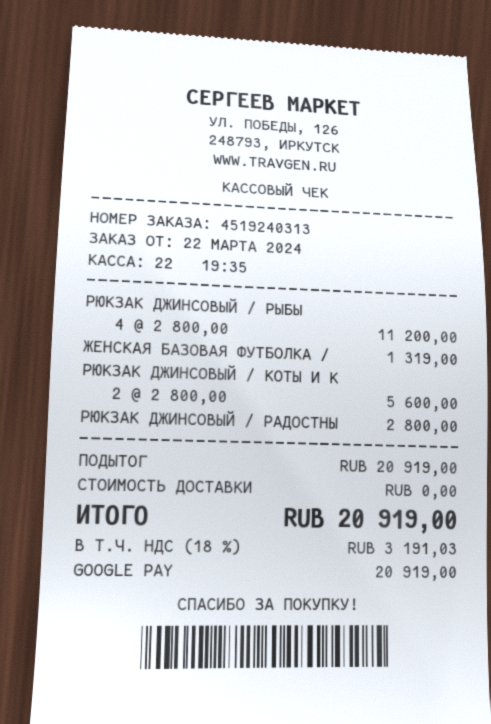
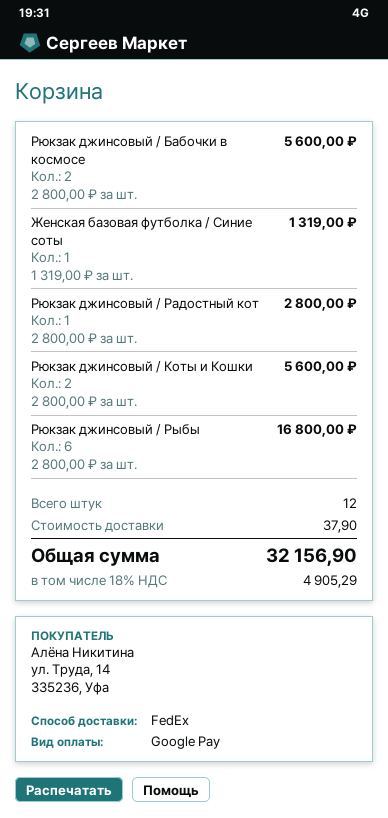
РЮКЗАК ДЖИНСОВЫЙ / РЫБЫ: 4 x 2800.00 = 11200.00 -> 6 x 2800.00 = 16800.00
Рюкзак джинсовый / Бабочки в космосе: none -> 2 x 2800.00 = 5600.00
shipping: 0.00 -> 37.90
tax: 18% = 3191.03 -> 18% = 4905.29
total: 20919.00 -> 32156.90

